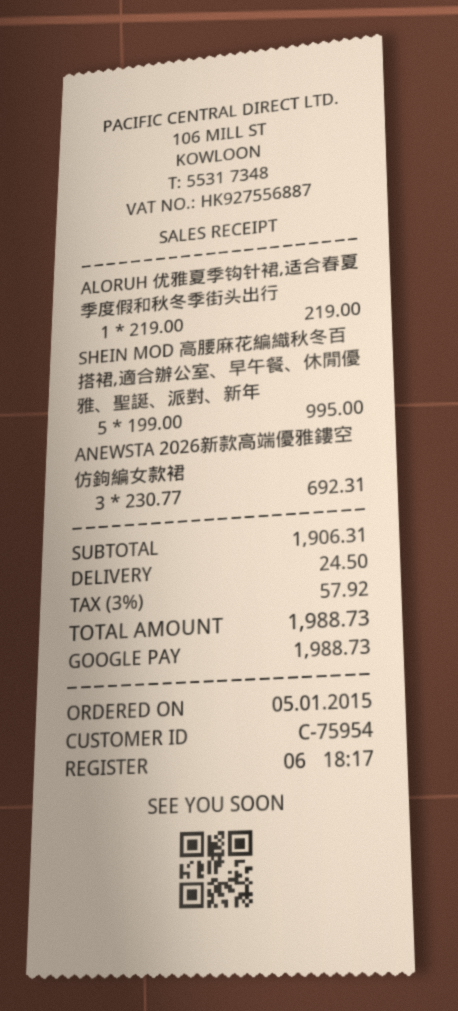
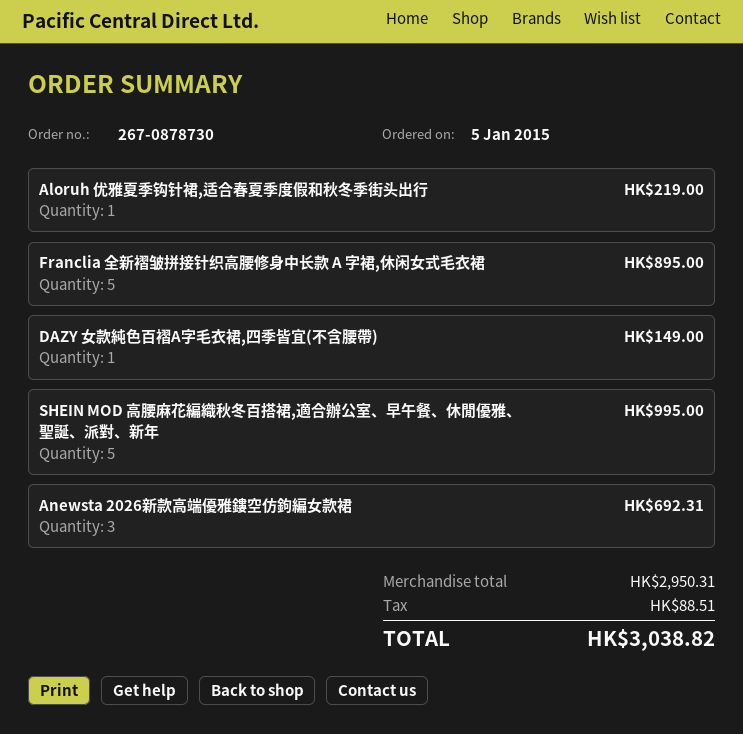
Franclia 全新褶皱拼接针织高腰修身中长款 A 字裙,休闲女式毛衣裙: none -> 5 for 895.00
DAZY 女款純色百褶A字毛衣裙,四季皆宜(不含腰帶): none -> 1 for 149.00
subtotal: 1906.31 -> 2950.31
shipping: 24.50 -> none
tax: 57.92 -> 88.51
total: 1988.73 -> 3038.82

